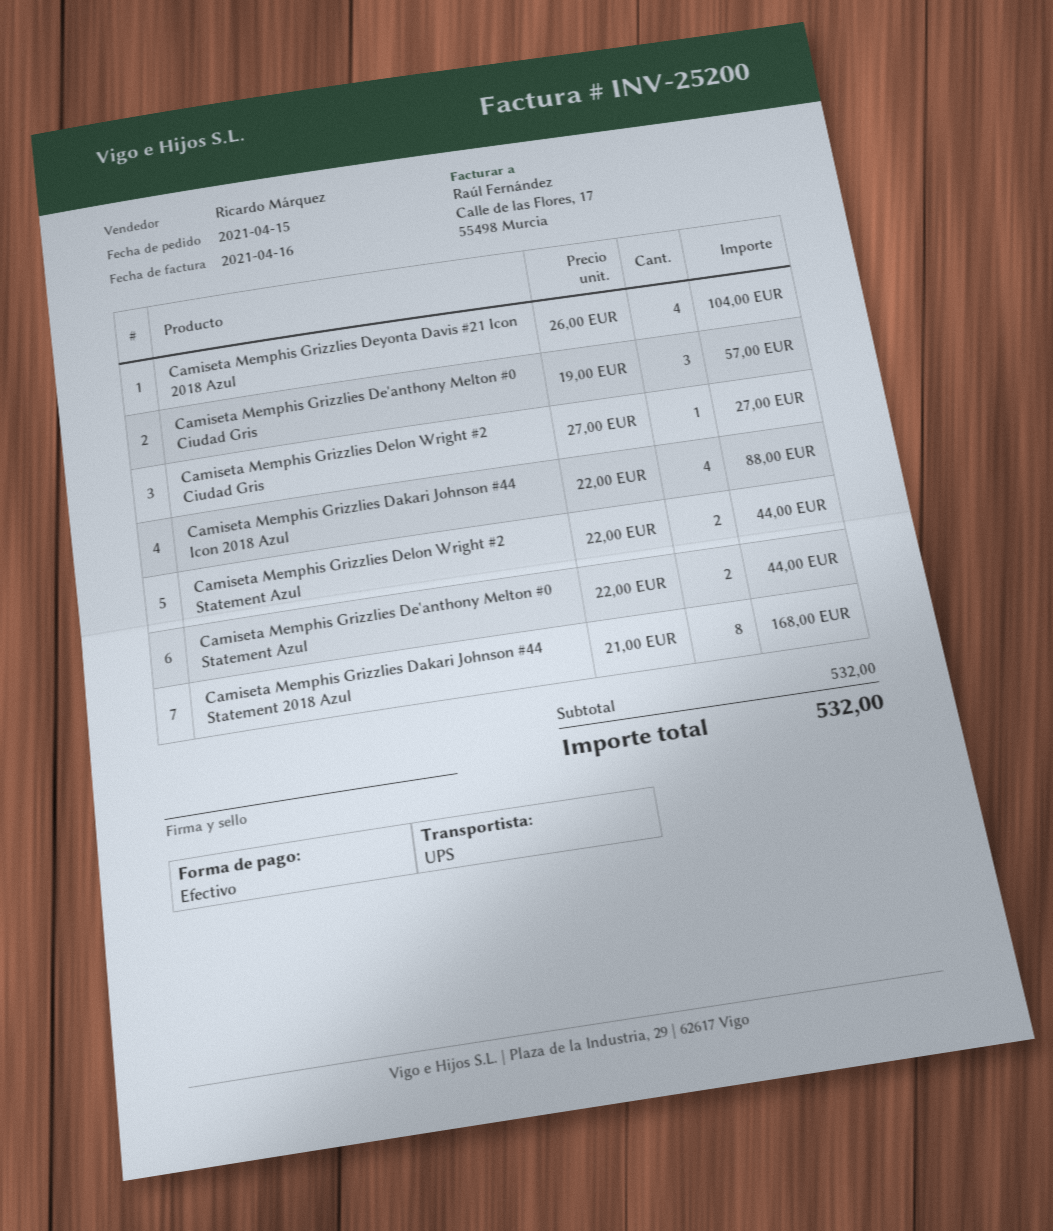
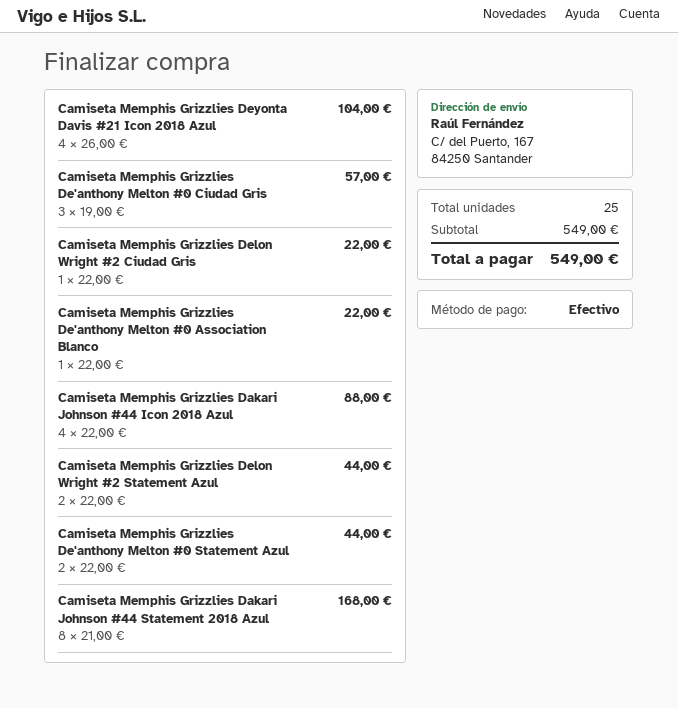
Camiseta Memphis Grizzlies Delon Wright #2 Ciudad Gris: 1 x 27.00 = 27.00 -> 1 x 22.00 = 22.00
Camiseta Memphis Grizzlies De'anthony Melton #0 Association Blanco: none -> 1 x 22.00 = 22.00
subtotal: 532.00 -> 549.00
total: 532.00 -> 549.00

